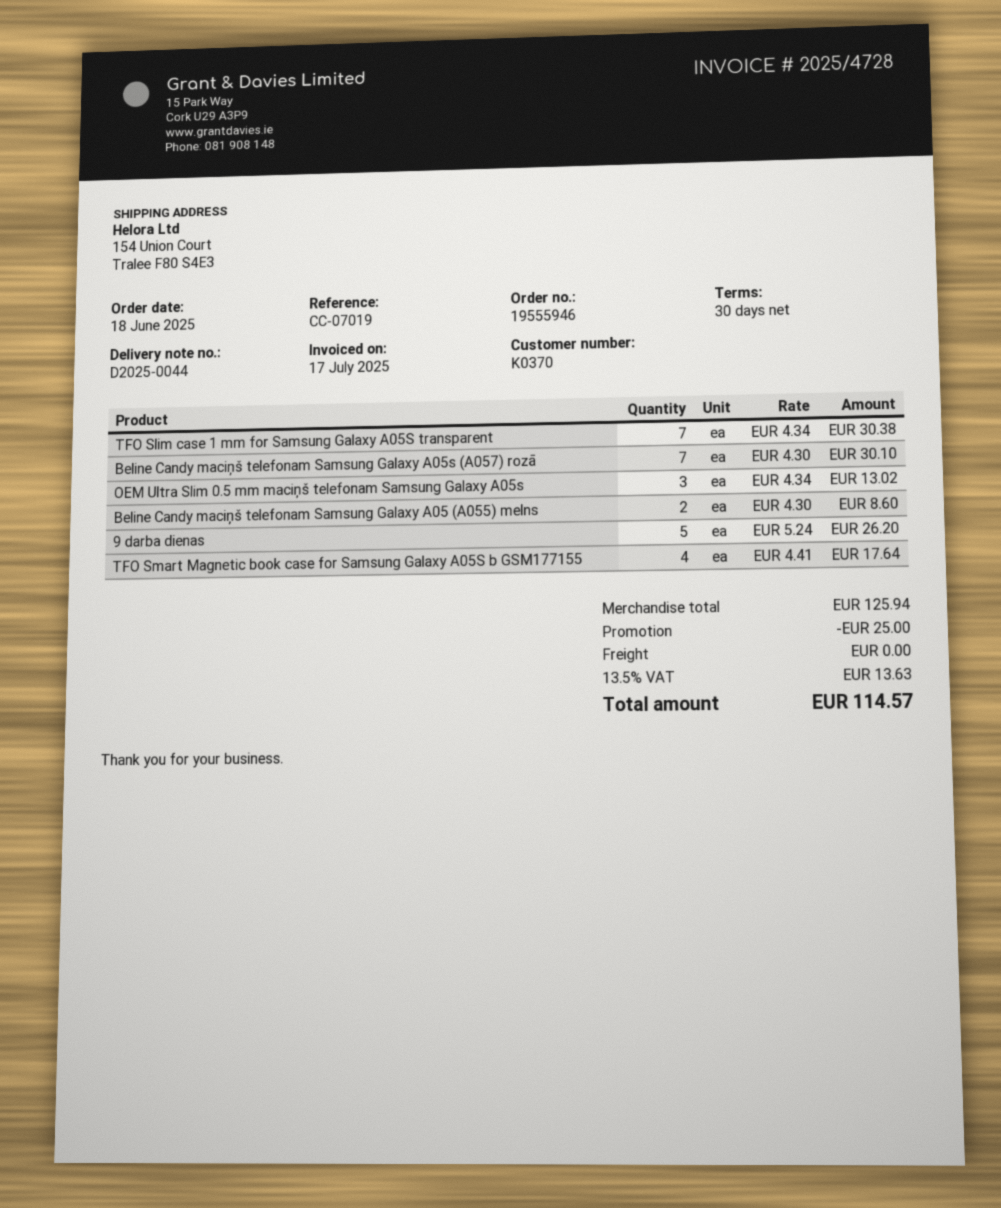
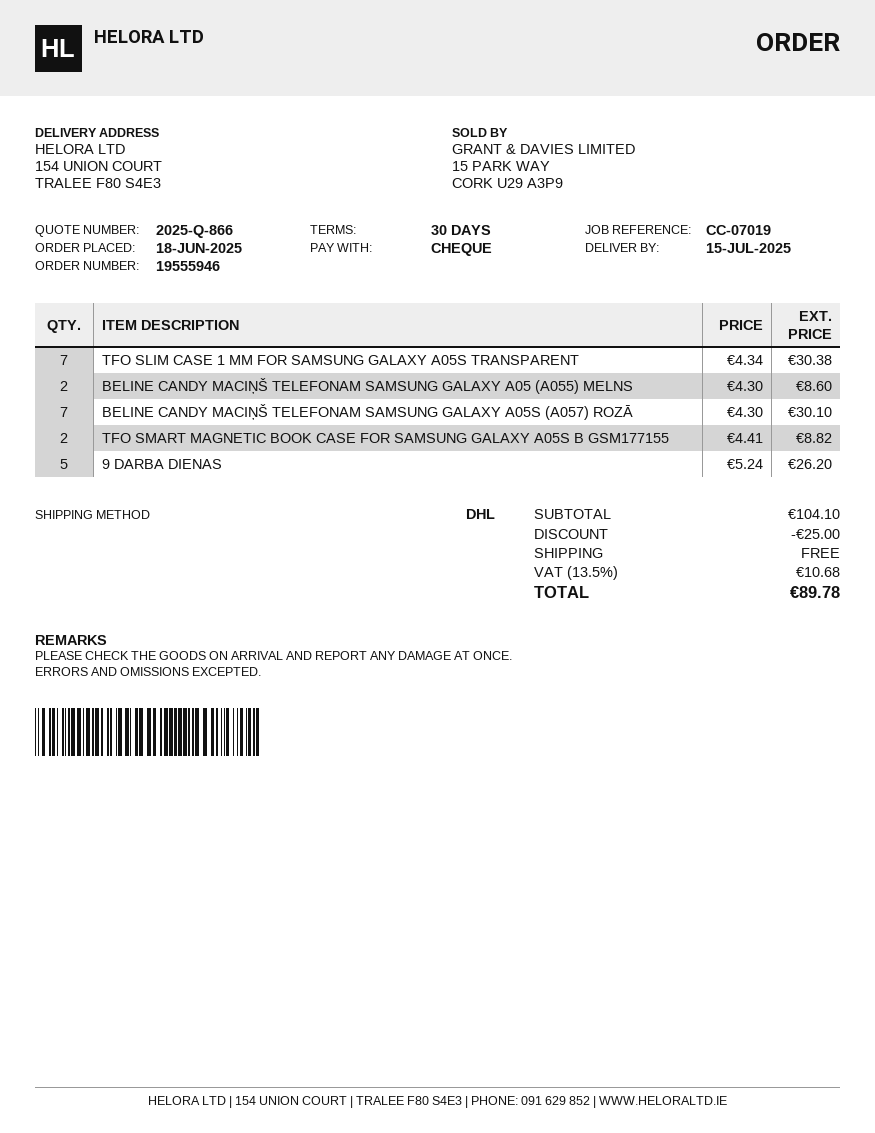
OEM Ultra Slim 0.5 mm maciņš telefonam Samsung Galaxy A05s: 3 x 4.34 = 13.02 -> none
TFO Smart Magnetic book case for Samsung Galaxy A05S b GSM177155: 4 x 4.41 = 17.64 -> 2 x 4.41 = 8.82
subtotal: 125.94 -> 104.10
tax: 13.5% = 13.63 -> 13.5% = 10.68
total: 114.57 -> 89.78

